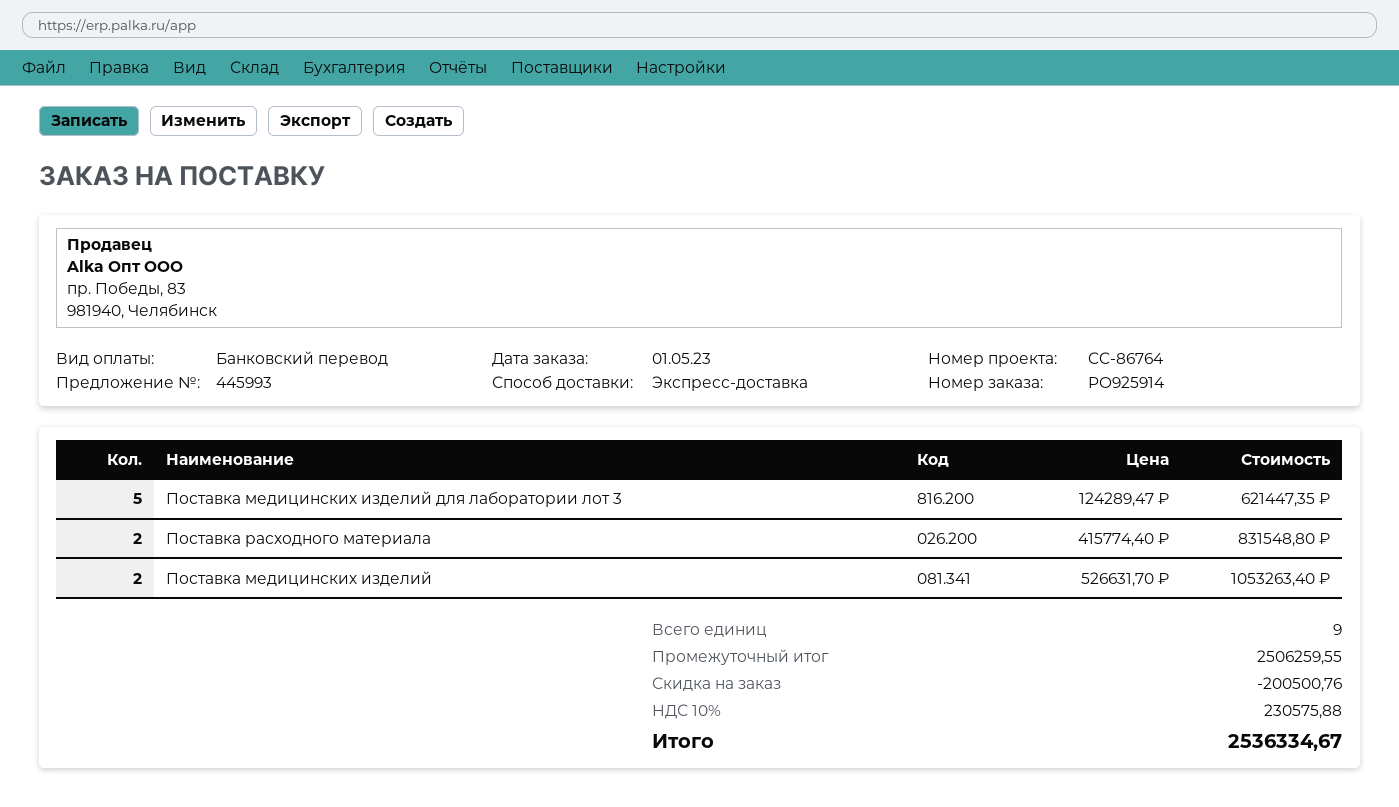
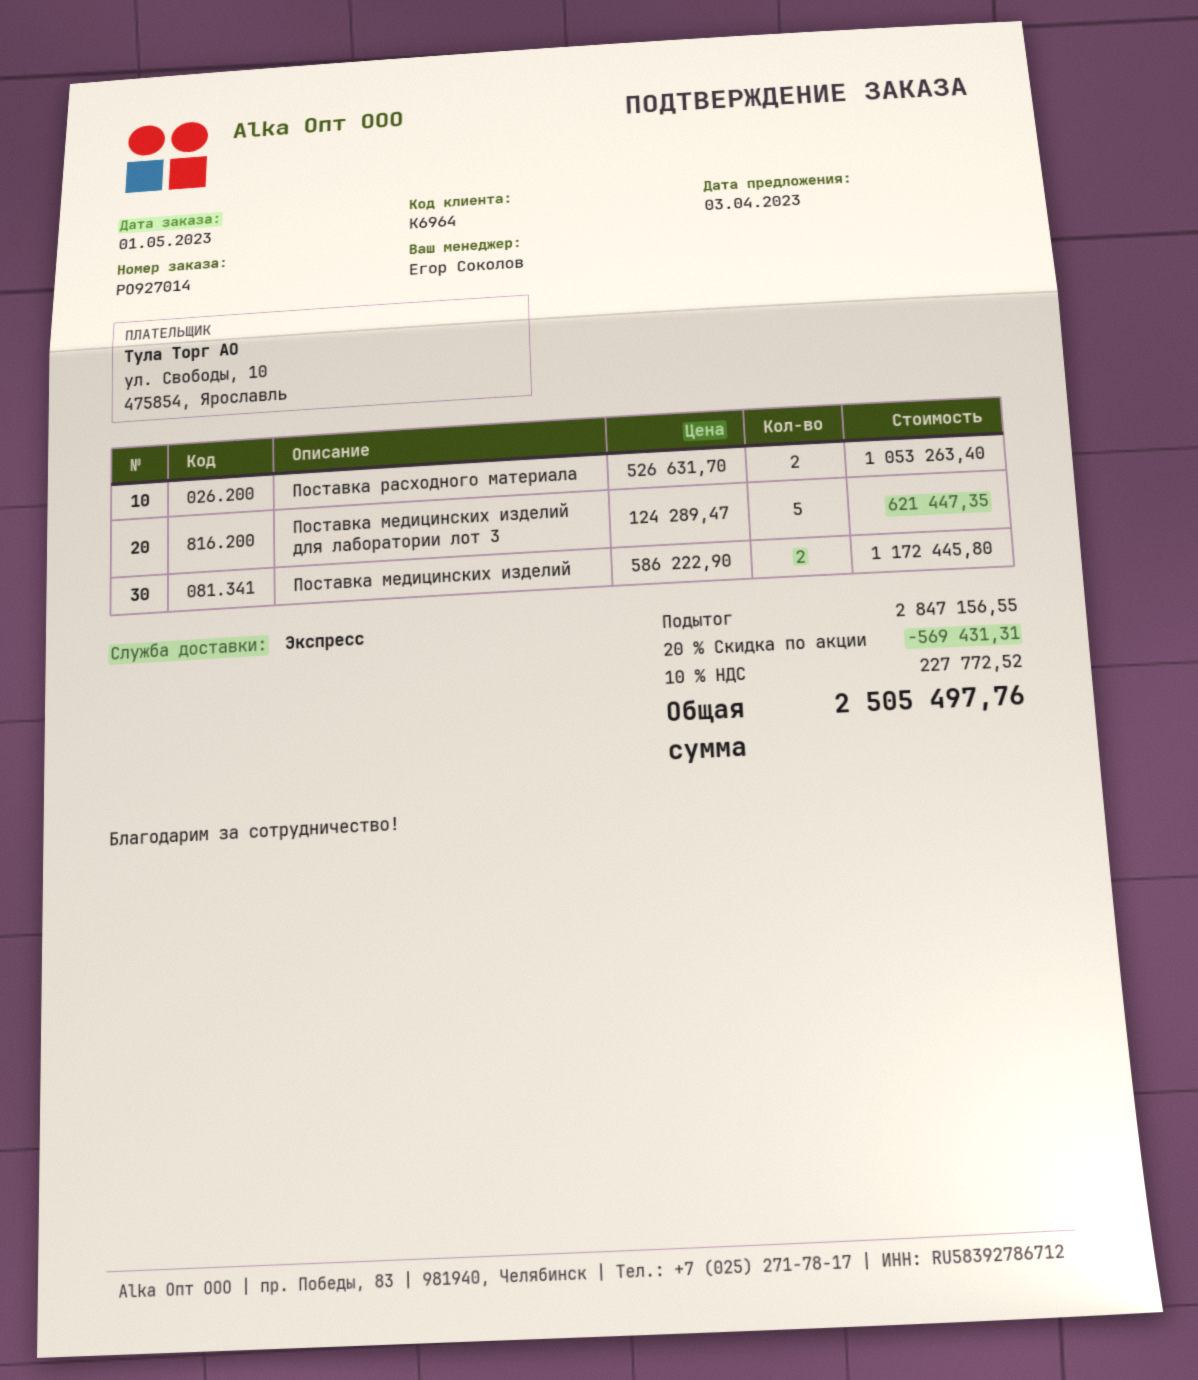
order number: PO925914 -> PO927014
Поставка расходного материала: 2 x 415774.40 = 831548.80 -> 2 x 526631.70 = 1053263.40
Поставка медицинских изделий: 2 x 526631.70 = 1053263.40 -> 2 x 586222.90 = 1172445.80
subtotal: 2506259.55 -> 2847156.55
discount: 200500.76 -> 569431.31
tax: 10% = 230575.88 -> 10% = 227772.52
total: 2536334.67 -> 2505497.76

